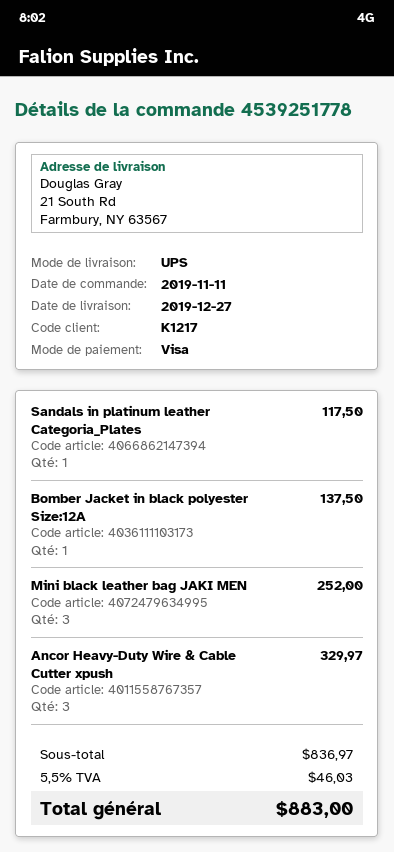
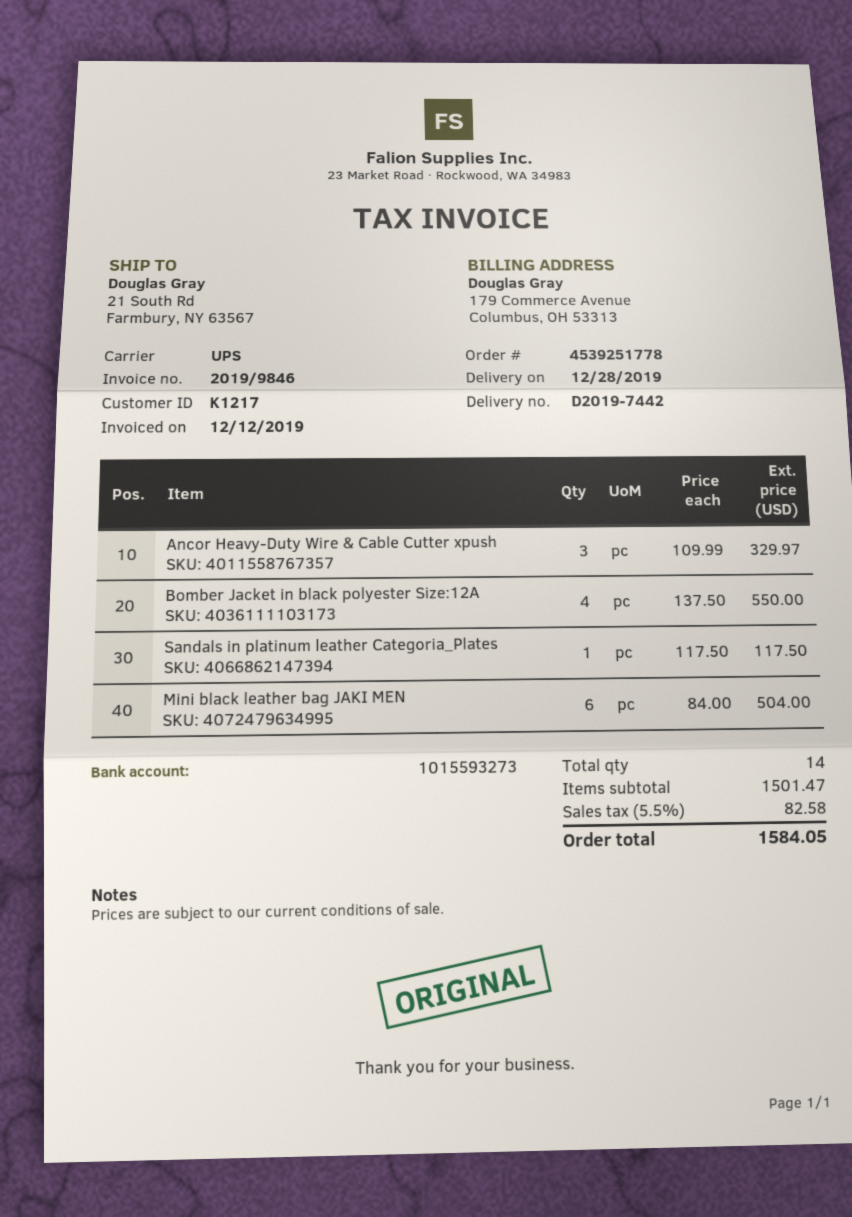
delivery date: 2019-12-27 -> 2019-12-28
Bomber Jacket in black polyester Size:12A: 1 for 137.50 -> 4 for 550.00
Mini black leather bag JAKI MEN: 3 for 252.00 -> 6 for 504.00
subtotal: 836.97 -> 1501.47
tax: 5.5% = 46.03 -> 5.5% = 82.58
total: 883.00 -> 1584.05

